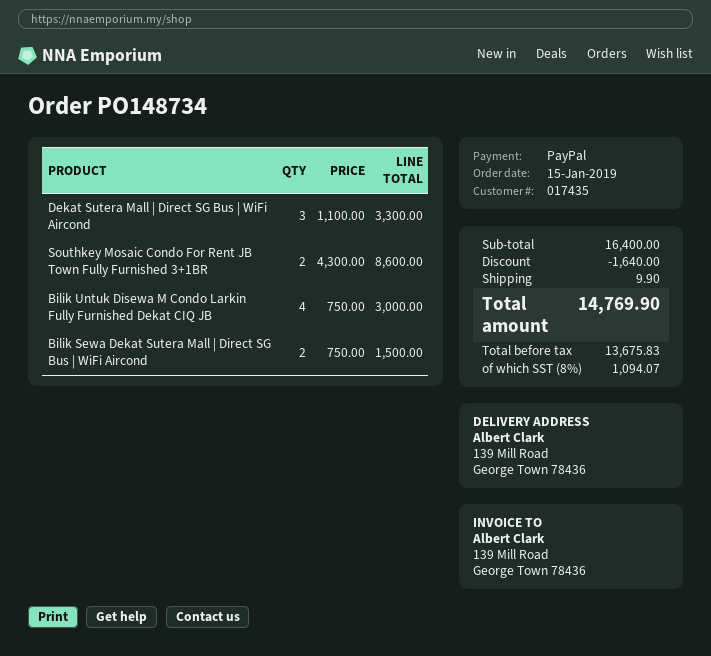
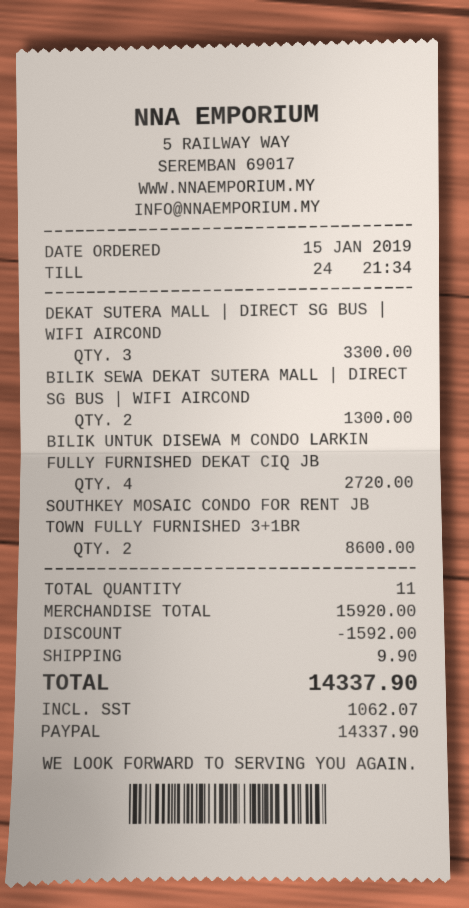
Bilik Untuk Disewa M Condo Larkin Fully Furnished Dekat CIQ JB: 4 for 3000.00 -> 4 for 2720.00
Bilik Sewa Dekat Sutera Mall | Direct SG Bus | WiFi Aircond: 2 for 1500.00 -> 2 for 1300.00
subtotal: 16400.00 -> 15920.00
discount: 1640.00 -> 1592.00
tax: 1094.07 -> 1062.07
total: 14769.90 -> 14337.90

